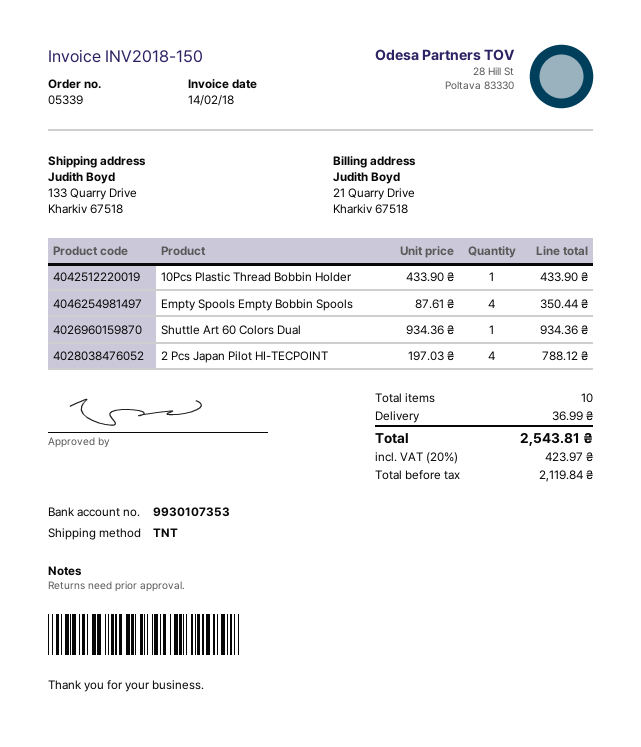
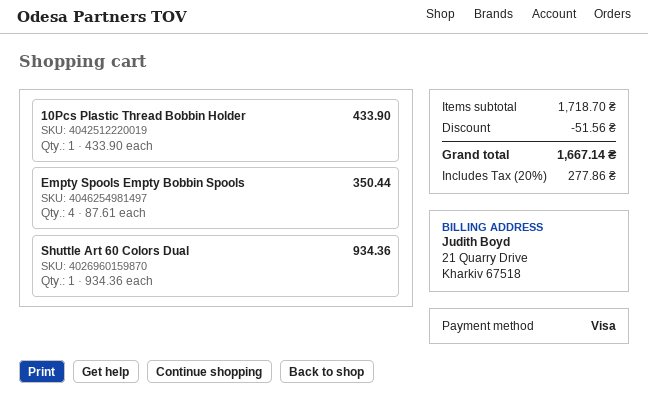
2 Pcs Japan Pilot HI-TECPOINT: 4 x 197.03 = 788.12 -> none
discount: none -> 51.56
shipping: 36.99 -> none
tax: 20% = 423.97 -> 20% = 277.86
total: 2543.81 -> 1667.14

